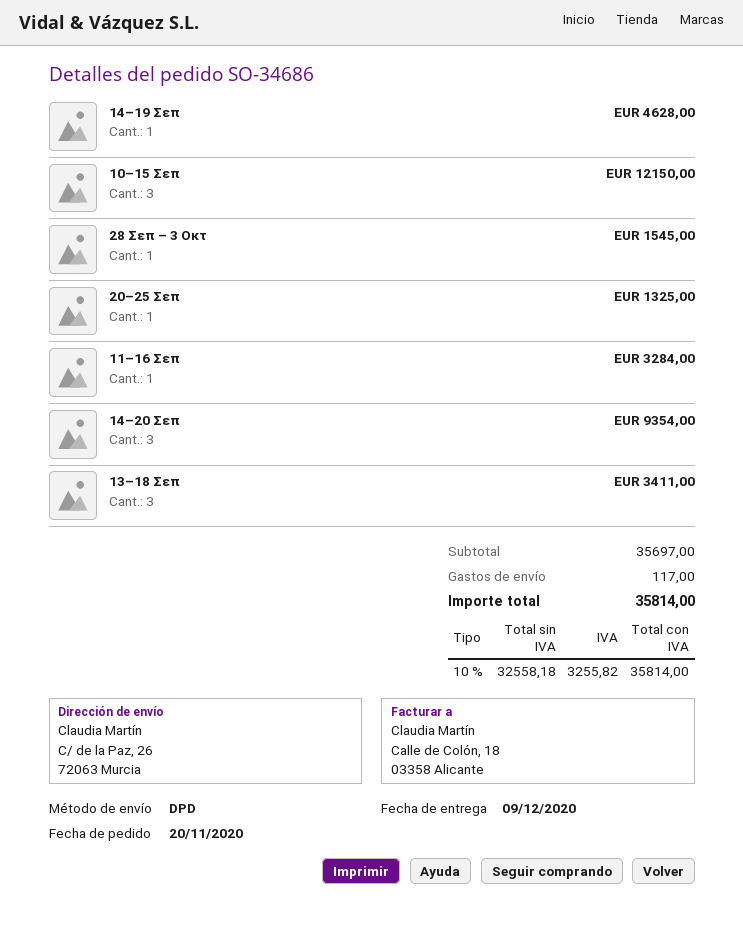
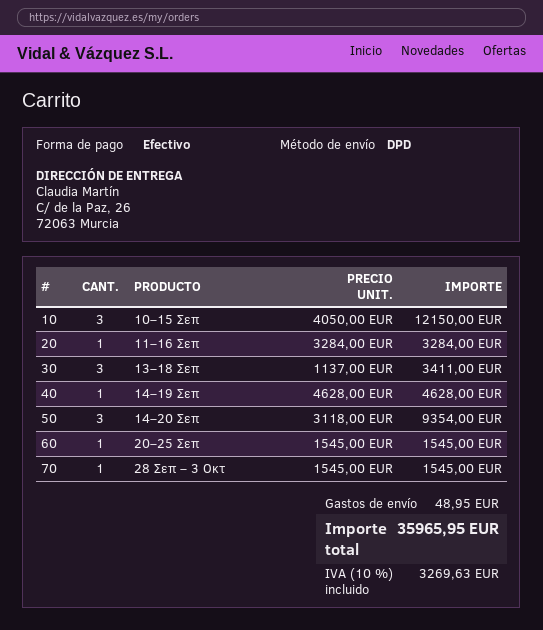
20–25 Σεπ: 1 for 1325.00 -> 1 for 1545.00
shipping: 117.00 -> 48.95
tax: 10% = 3255.82 -> 10% = 3269.63
total: 35814.00 -> 35965.95

